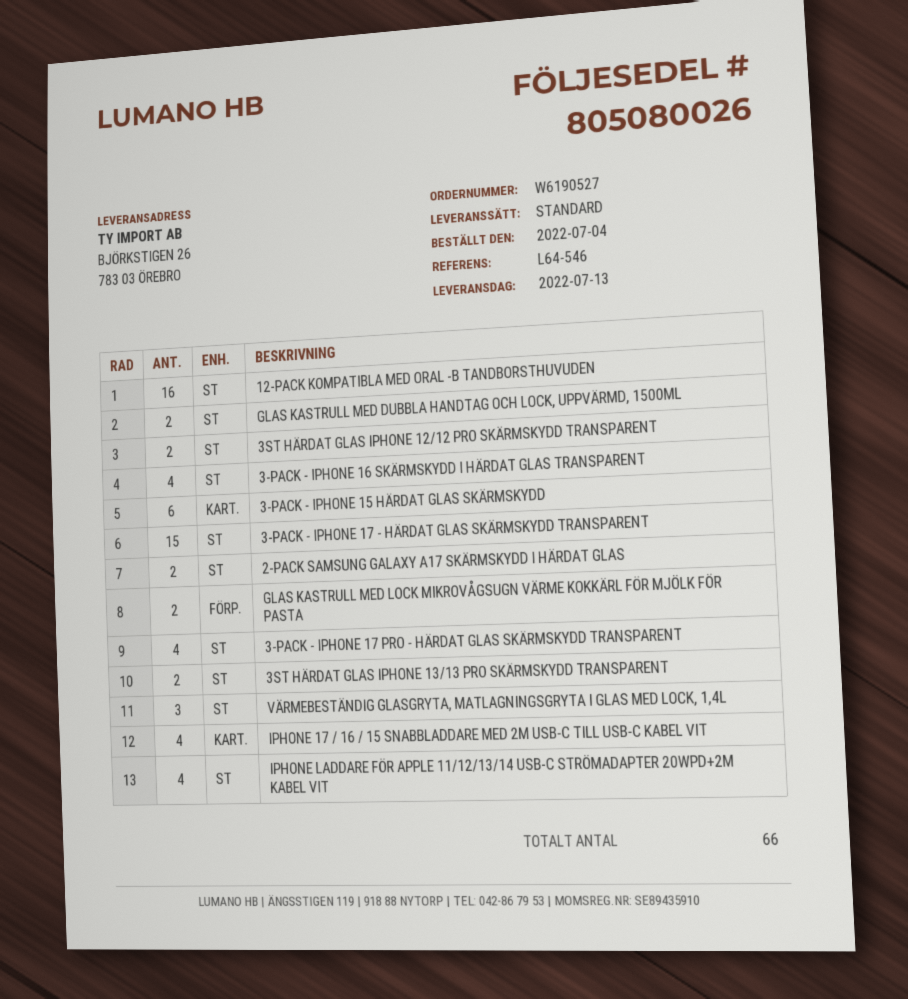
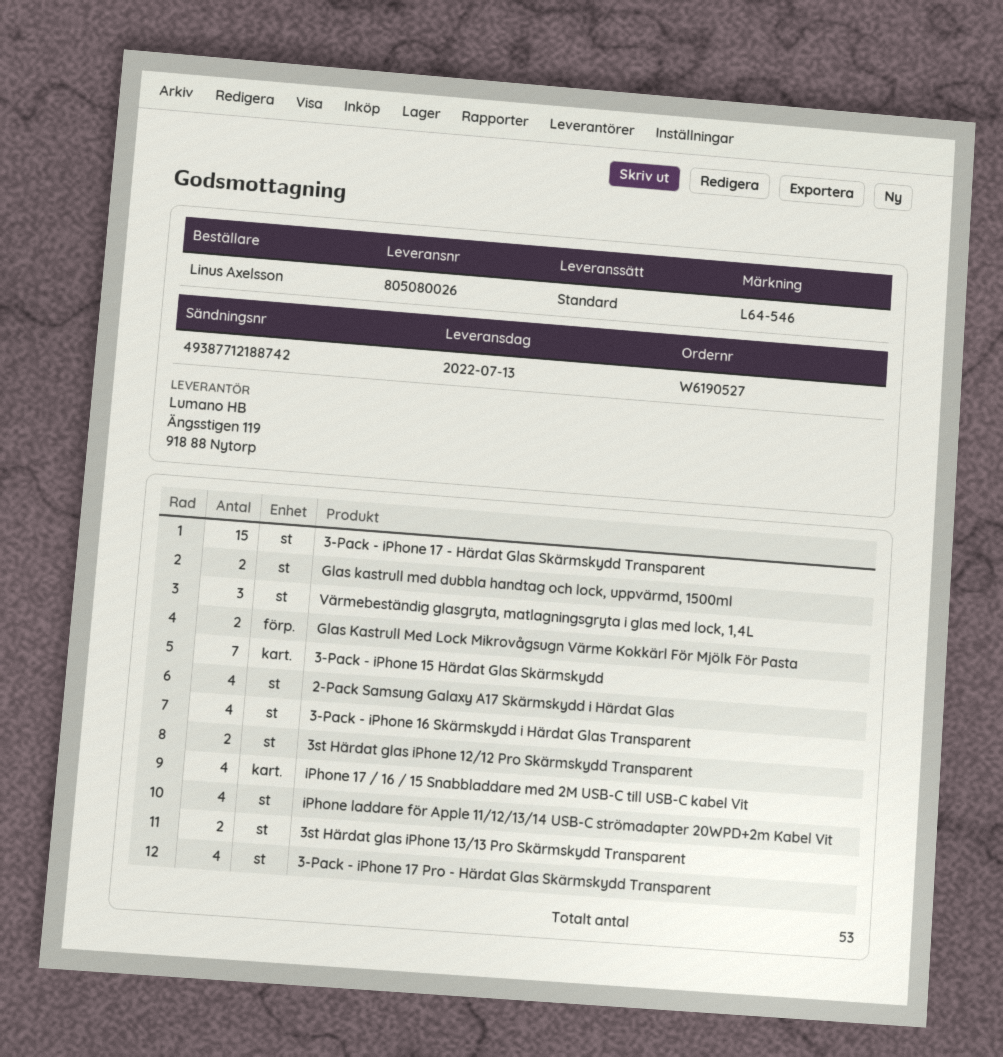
12-PACK KOMPATIBLA MED ORAL -B TANDBORSTHUVUDEN: 16 -> none
3-PACK - IPHONE 15 HÄRDAT GLAS SKÄRMSKYDD: 6 -> 7
2-PACK SAMSUNG GALAXY A17 SKÄRMSKYDD I HÄRDAT GLAS: 2 -> 4
total quantity: 66 -> 53

